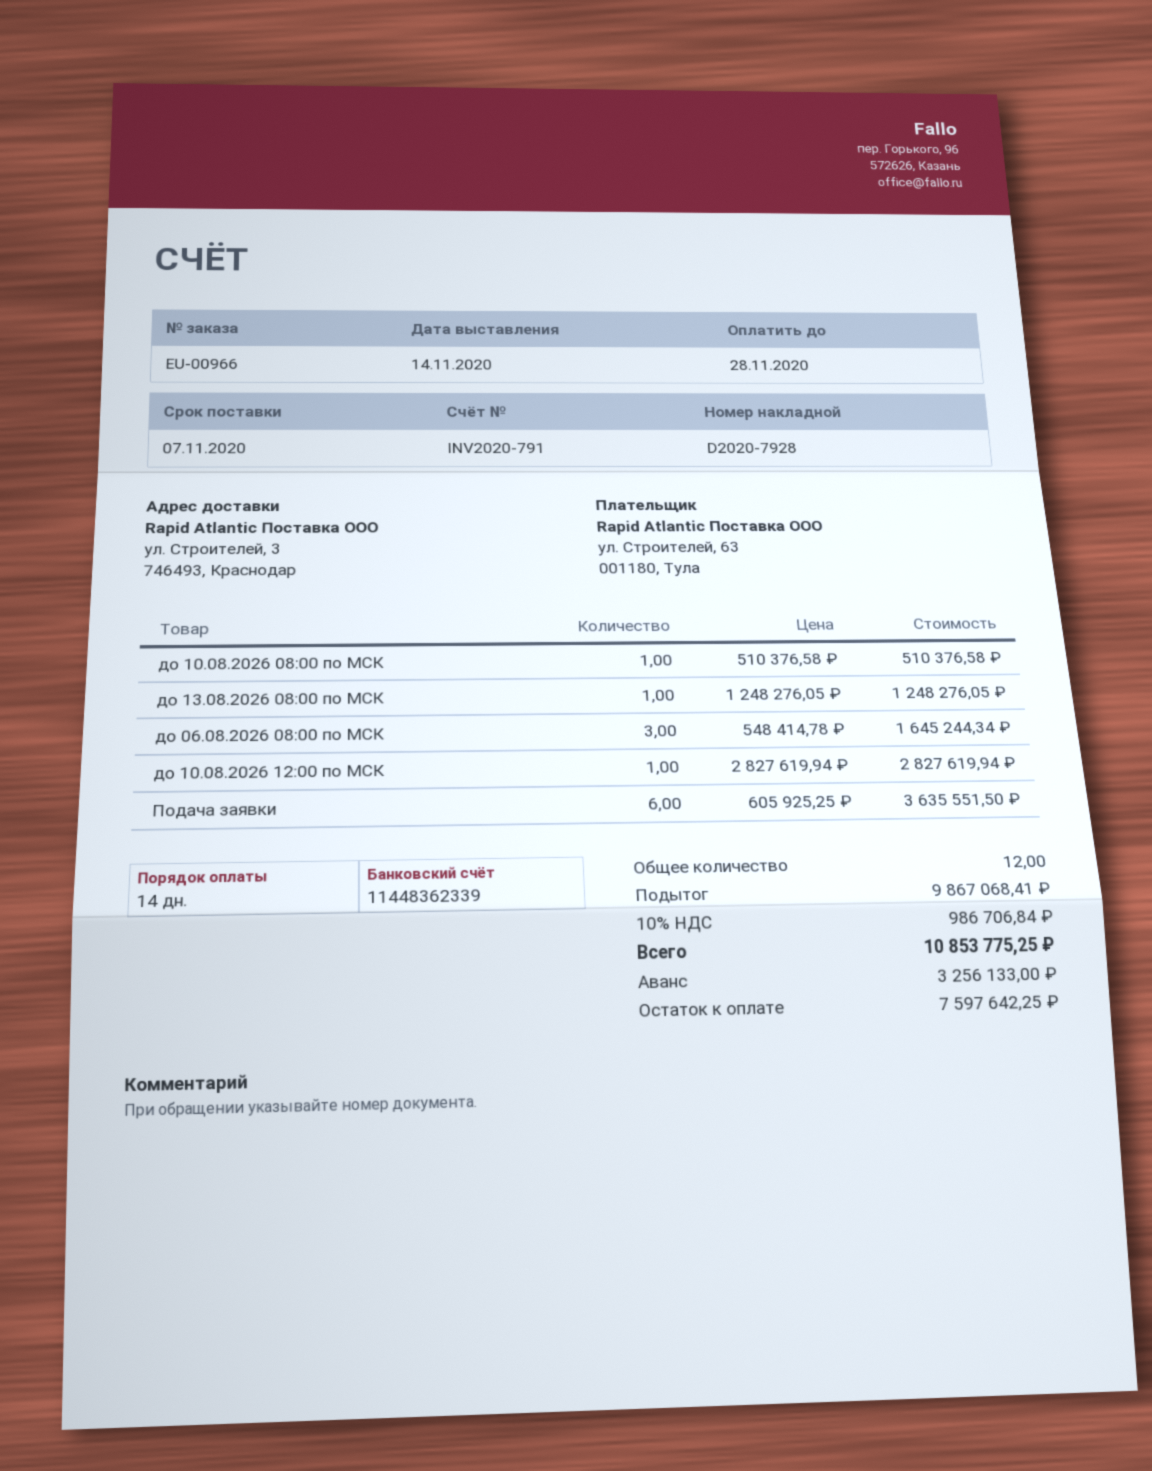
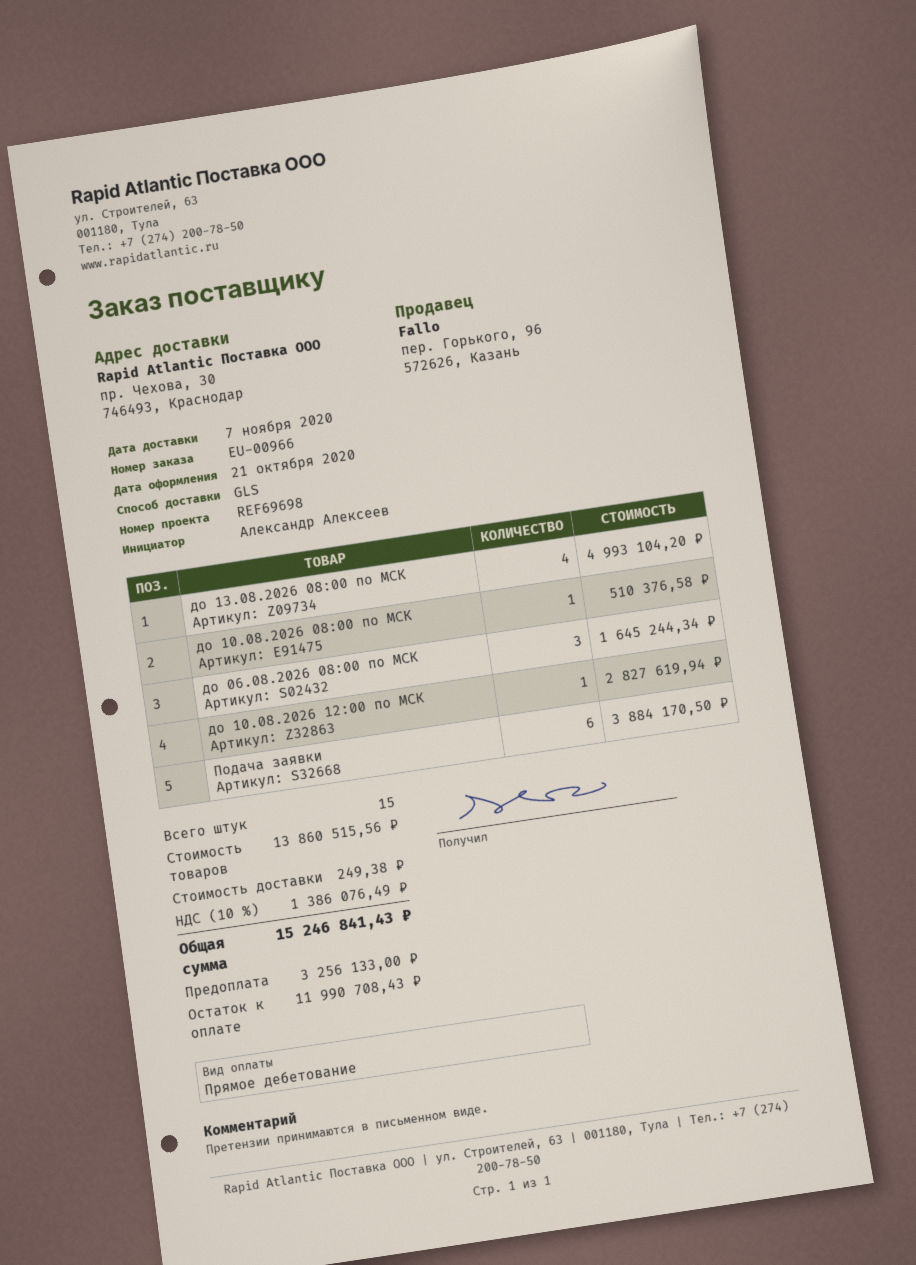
ship to: ул. Строителей, 3, 746493, Краснодар -> пр. Чехова, 30, 746493, Краснодар
до 13.08.2026 08:00 по МСК: 1 for 1248276.05 -> 4 for 4993104.20
Подача заявки: 6 for 3635551.50 -> 6 for 3884170.50
total quantity: 12 -> 15
subtotal: 9867068.41 -> 13860515.56
shipping: none -> 249.38
tax: 10% = 986706.84 -> 10% = 1386076.49
total: 10853775.25 -> 15246841.43
balance: 7597642.25 -> 11990708.43

